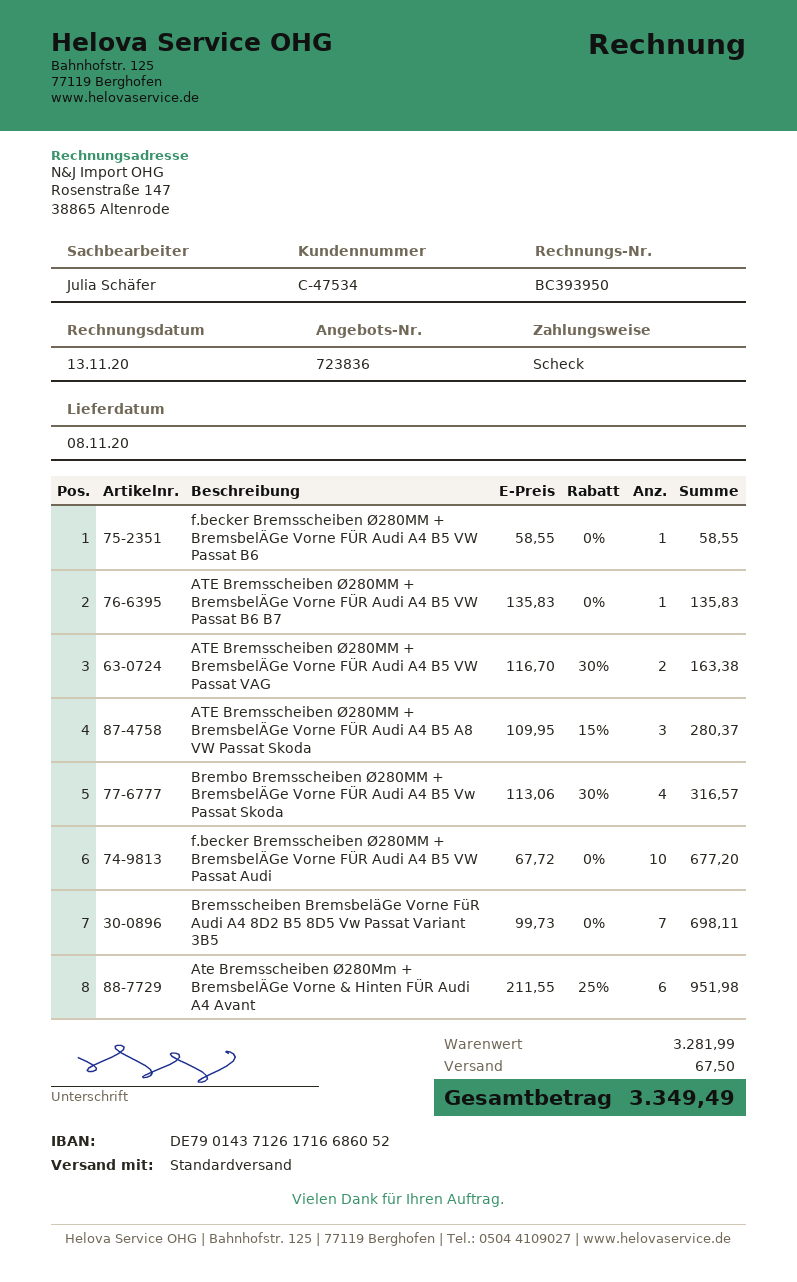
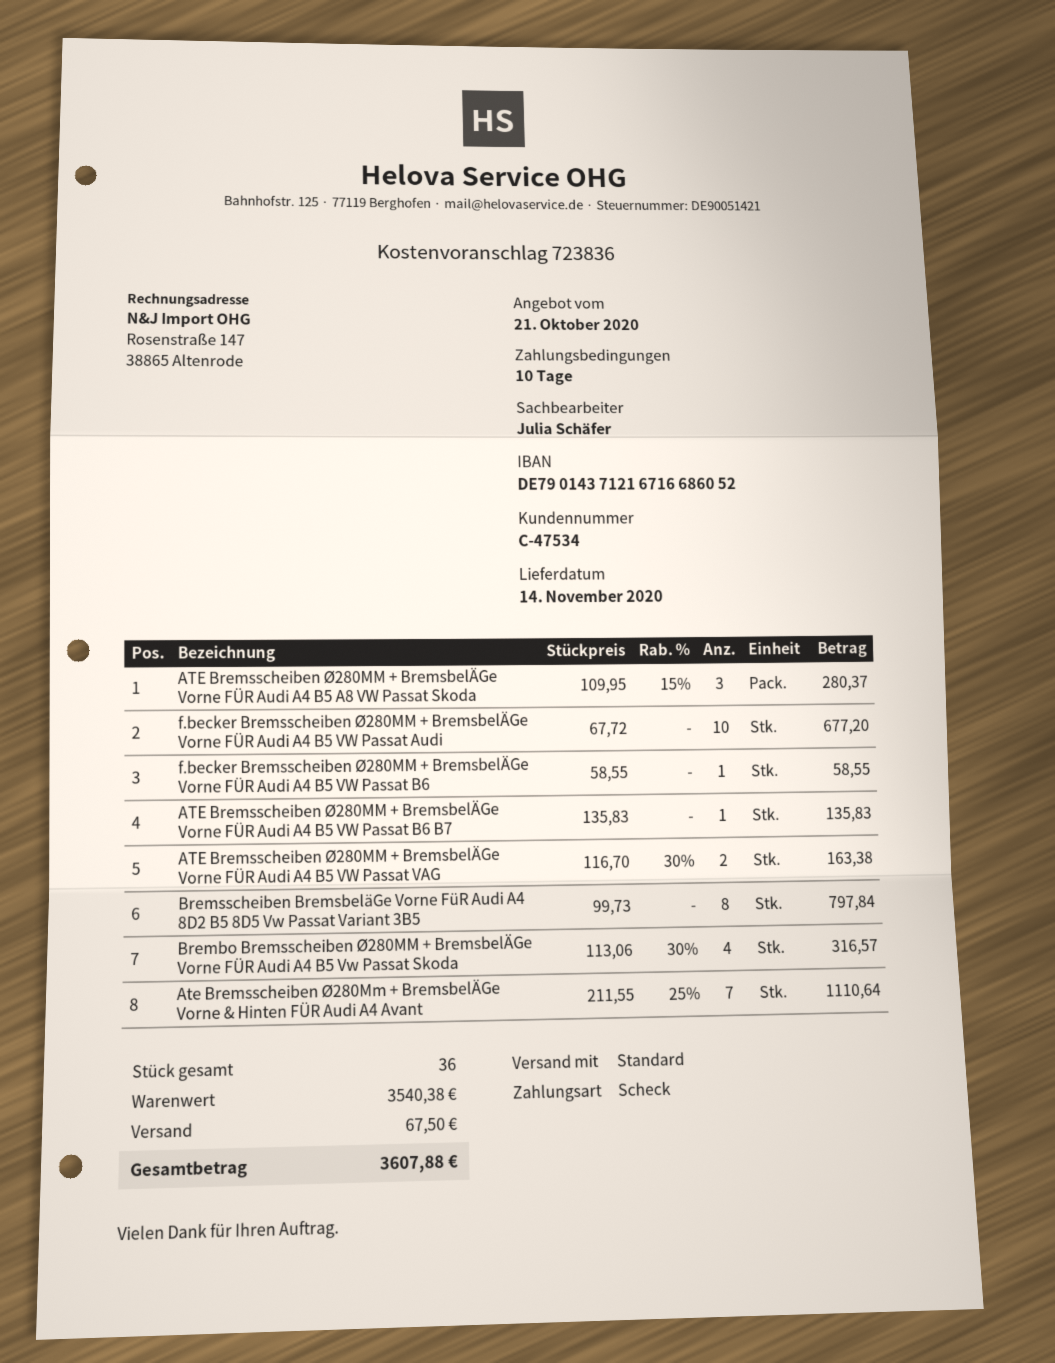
delivery date: 2020-11-08 -> 2020-11-14
bank account: DE79014371261716686052 -> DE79014371216716686052
Bremsscheiben BremsbeläGe Vorne FüR Audi A4 8D2 B5 8D5 Vw Passat Variant 3B5: 7 x 99.73 = 698.11 -> 8 x 99.73 = 797.84
Ate Bremsscheiben Ø280Mm + BremsbelÄGe Vorne & Hinten FÜR Audi A4 Avant: 6 x 211.55 - 25% = 951.98 -> 7 x 211.55 - 25% = 1110.64
subtotal: 3281.99 -> 3540.38
total: 3349.49 -> 3607.88

